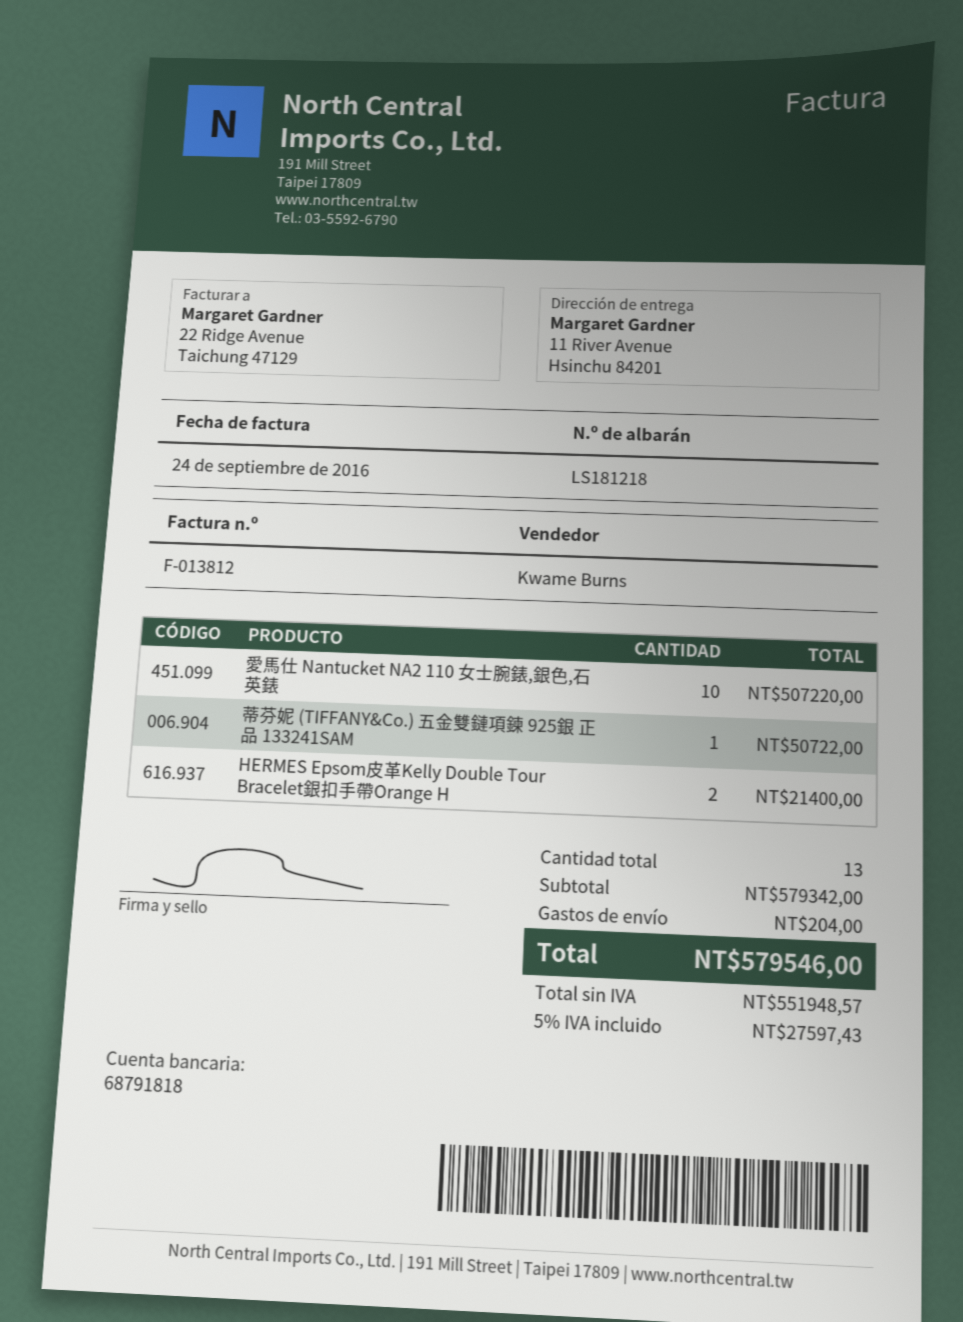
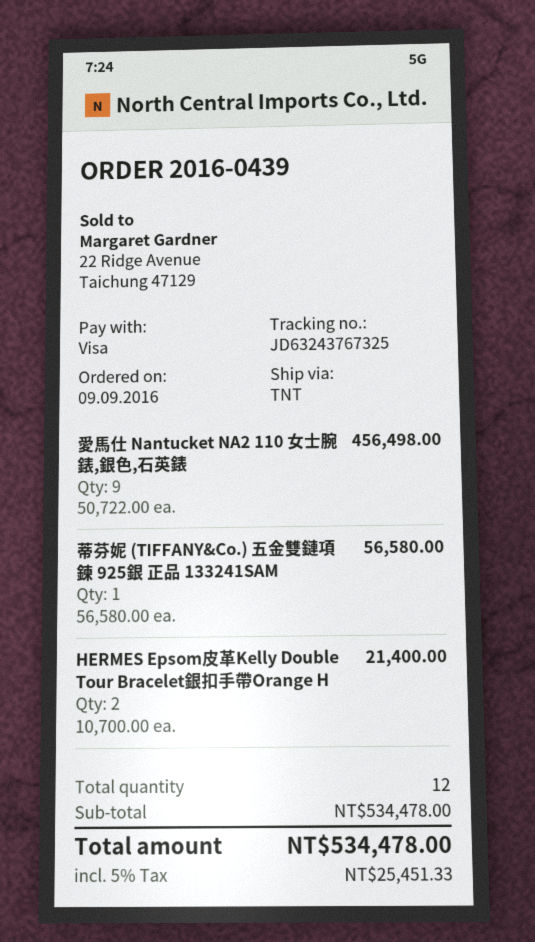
愛馬仕 Nantucket NA2 110 女士腕錶,銀色,石英錶: 10 for 507220.00 -> 9 for 456498.00
蒂芬妮 (TIFFANY&Co.) 五金雙鏈項鍊 925銀 正品 133241SAM: 1 for 50722.00 -> 1 for 56580.00
total quantity: 13 -> 12
subtotal: 579342.00 -> 534478.00
shipping: 204.00 -> none
tax: 5% = 27597.43 -> 5% = 25451.33
total: 579546.00 -> 534478.00

